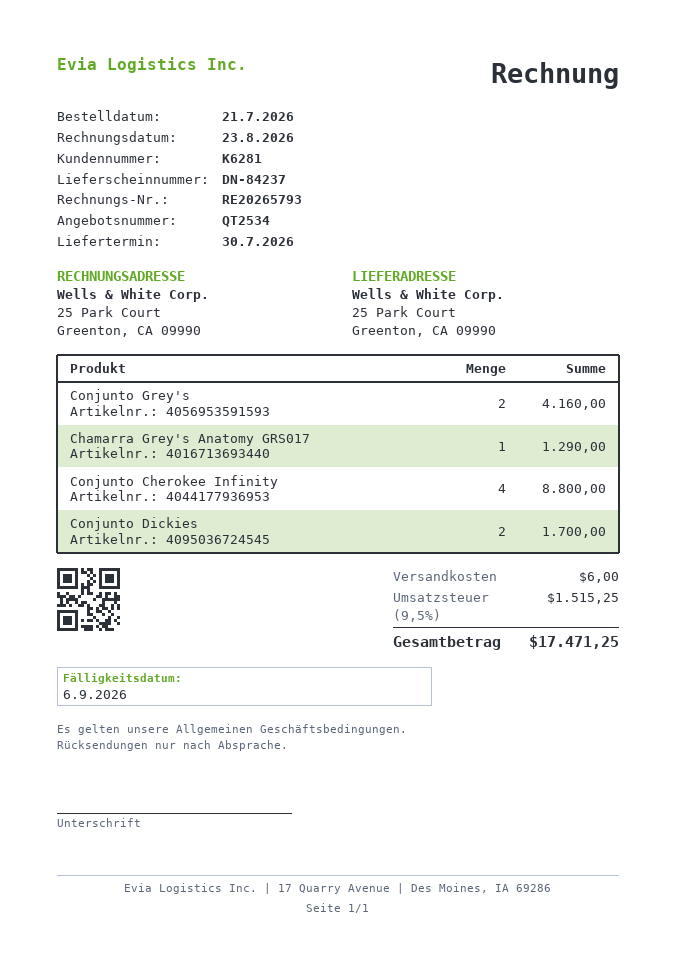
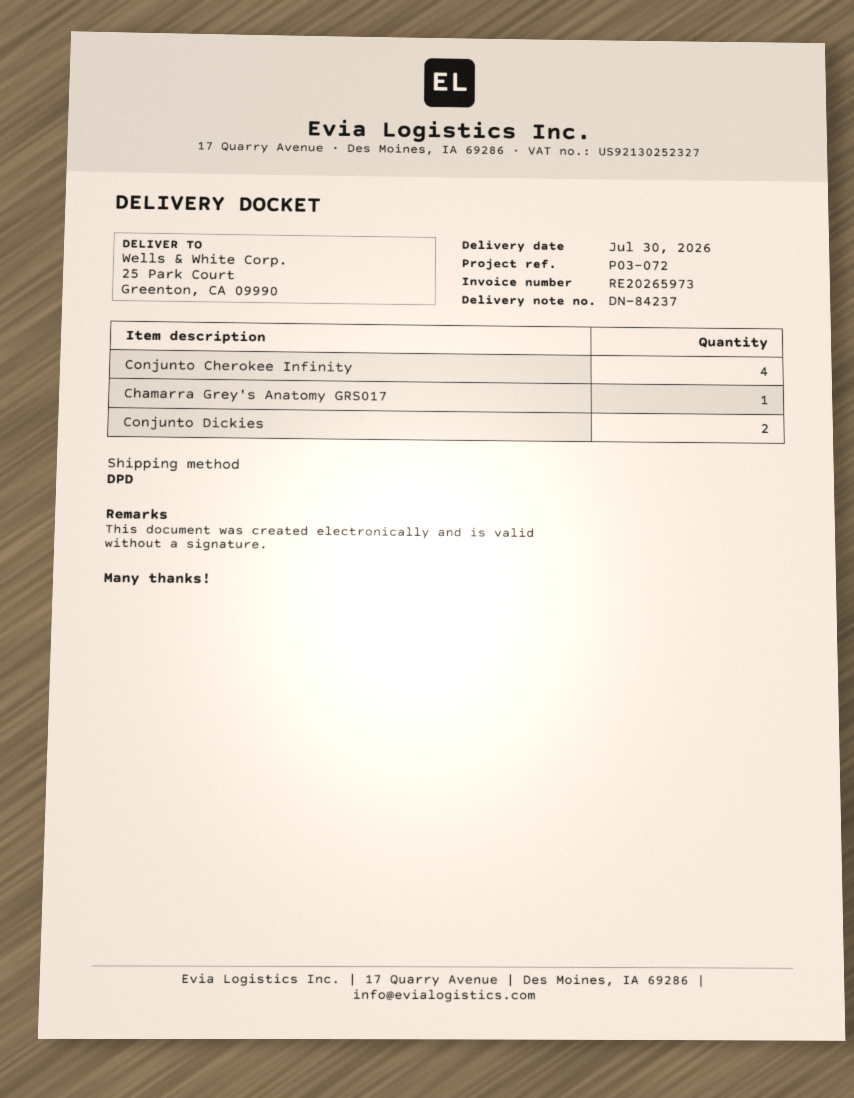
invoice number: RE20265793 -> RE20265973
Conjunto Grey's: 2 -> none

